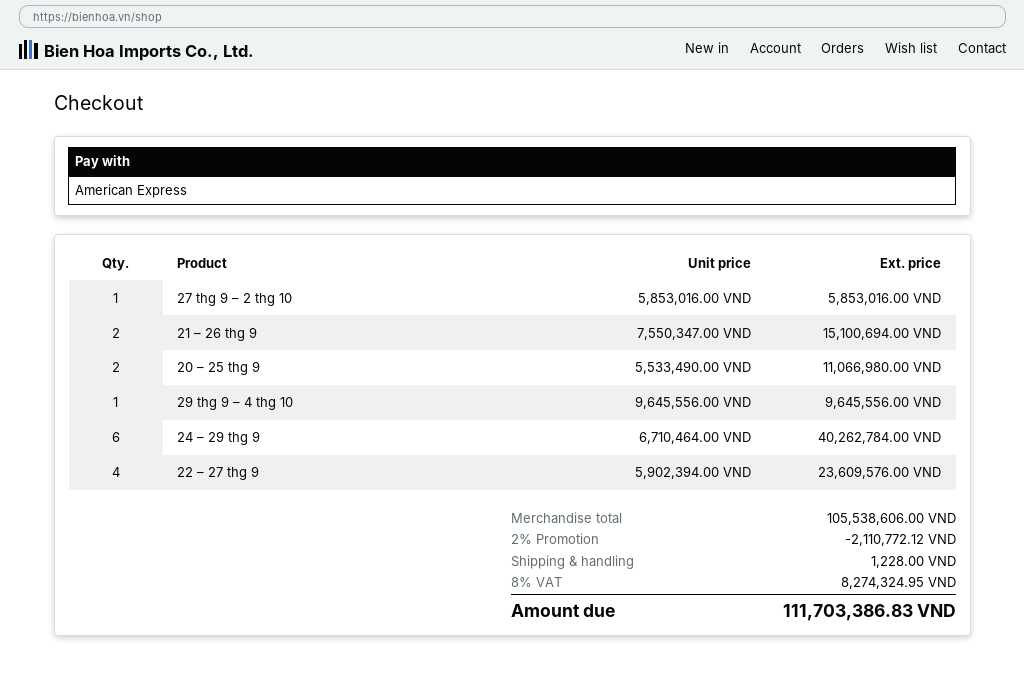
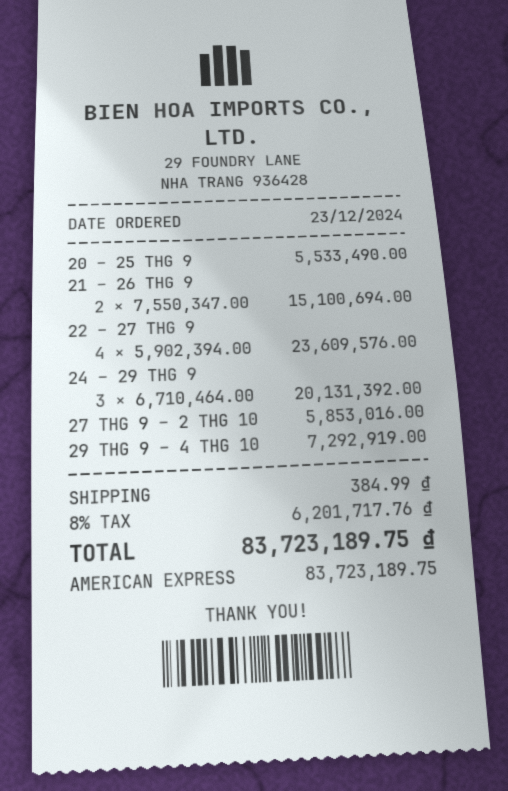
20 – 25 thg 9: 2 x 5533490.00 = 11066980.00 -> 1 x 5533490.00 = 5533490.00
29 thg 9 – 4 thg 10: 1 x 9645556.00 = 9645556.00 -> 1 x 7292919.00 = 7292919.00
24 – 29 thg 9: 6 x 6710464.00 = 40262784.00 -> 3 x 6710464.00 = 20131392.00
discount: 2% = 2110772.12 -> none
shipping: 1228.00 -> 384.99
tax: 8% = 8274324.95 -> 8% = 6201717.76
total: 111703386.83 -> 83723189.75

